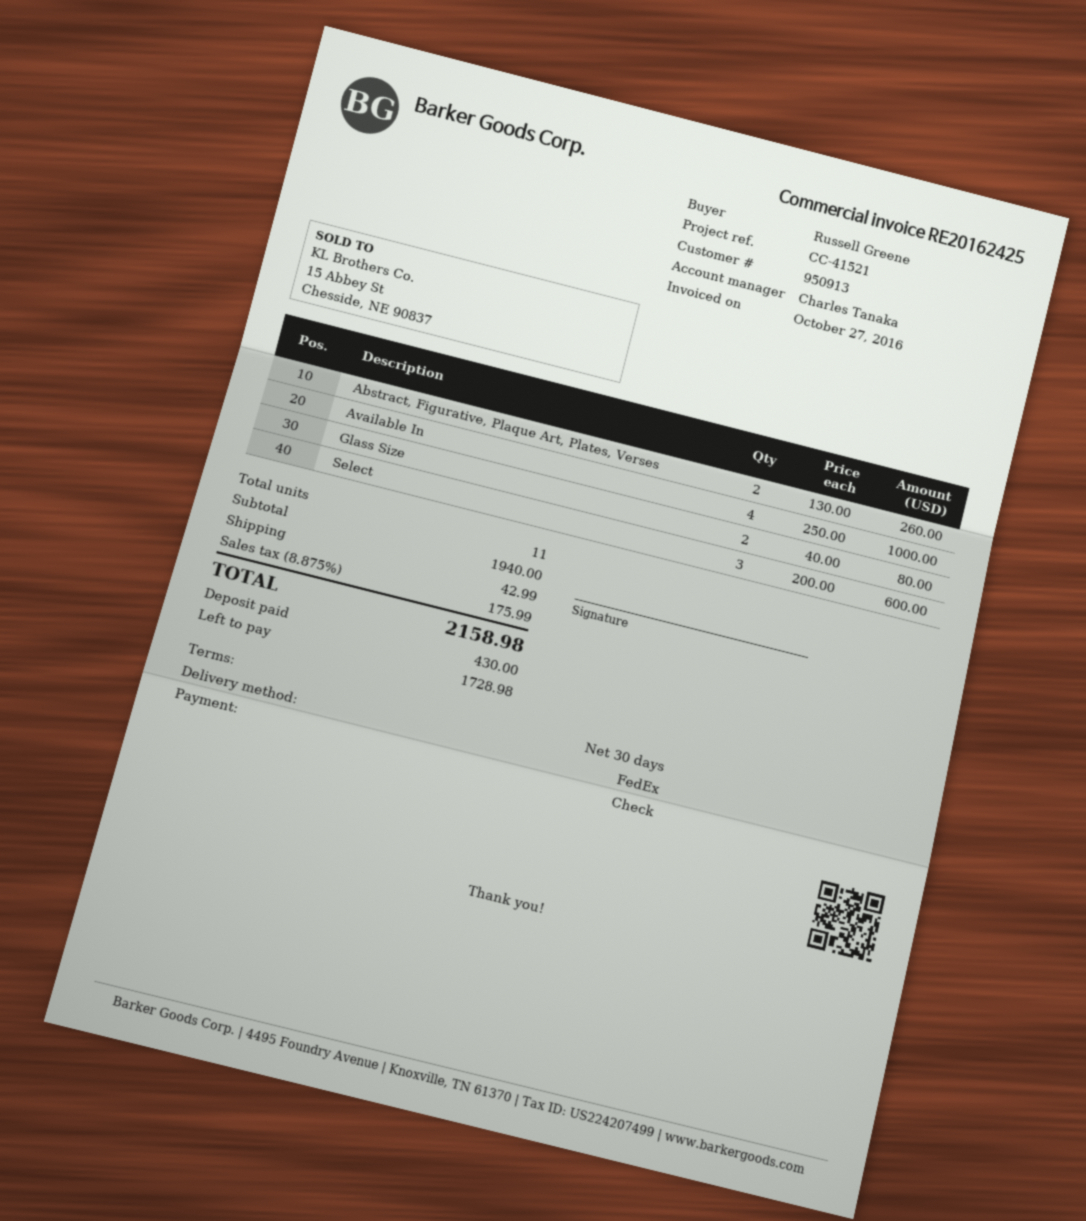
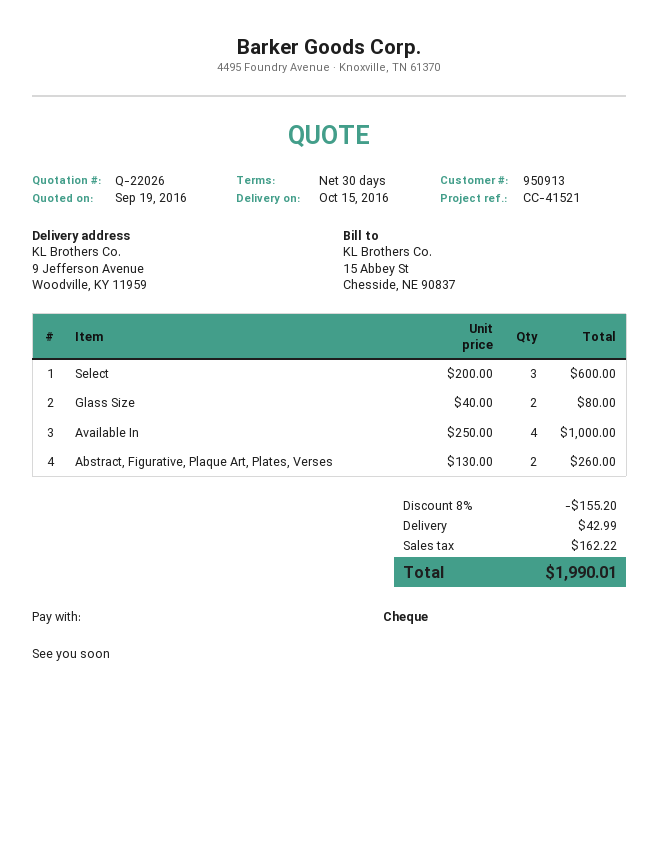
discount: none -> 8% = 155.20
tax: 175.99 -> 162.22
total: 2158.98 -> 1990.01

